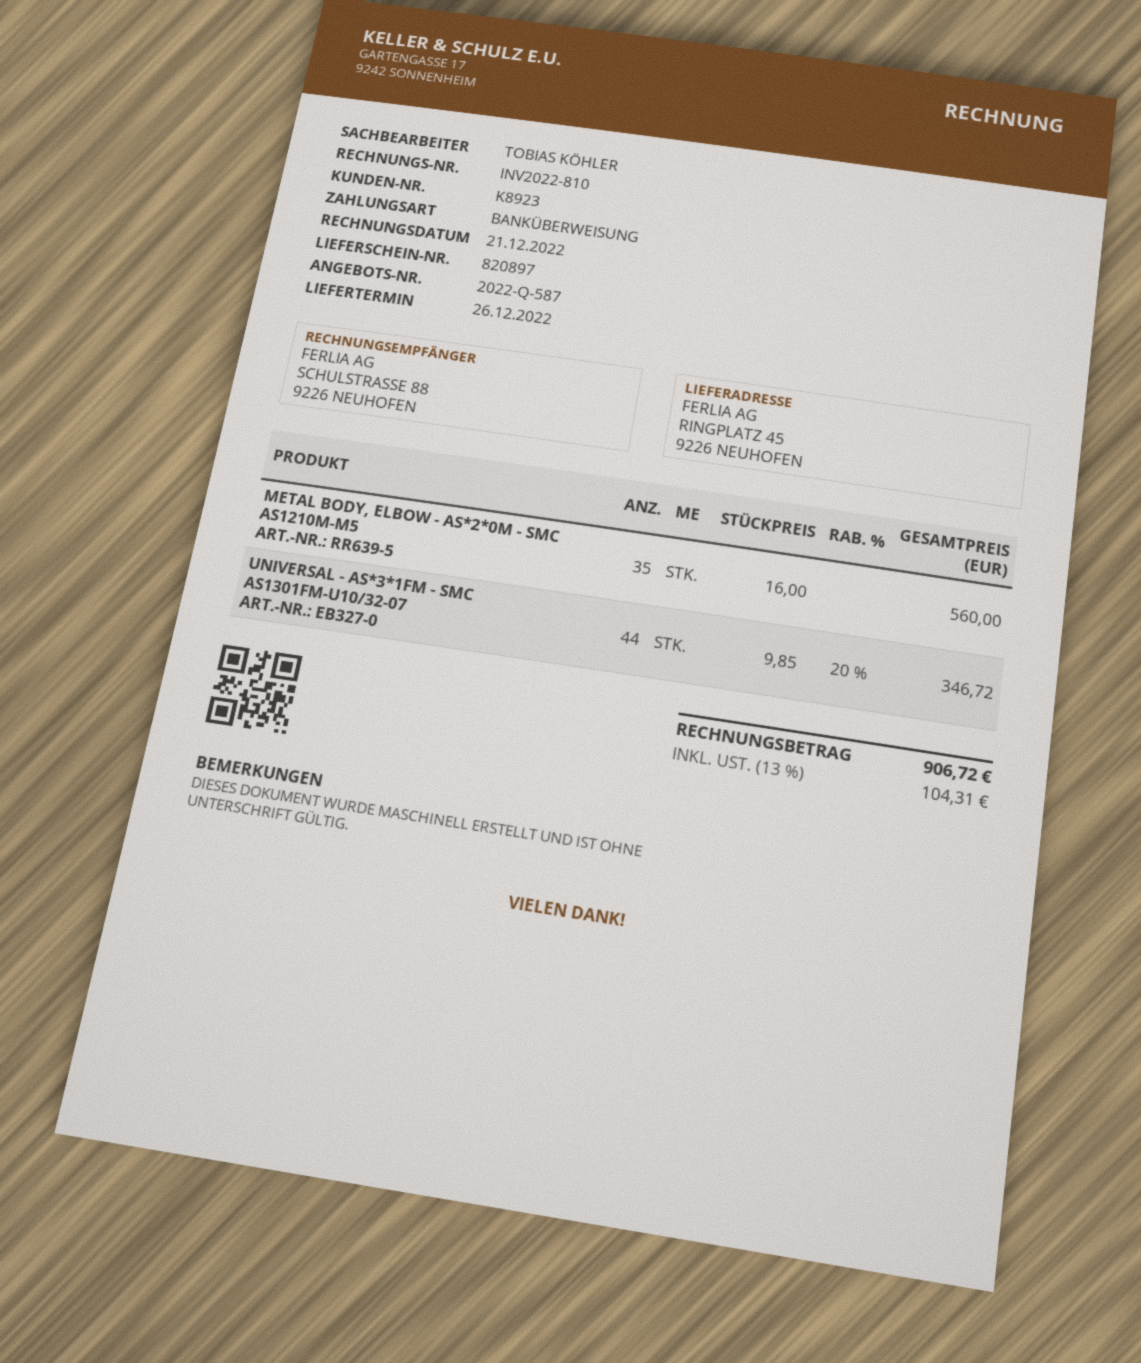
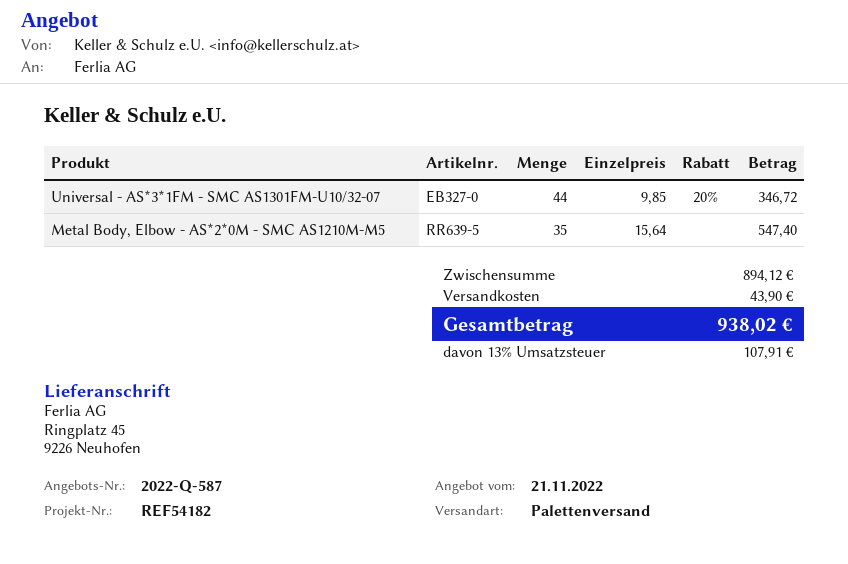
METAL BODY, ELBOW - AS*2*0M - SMC AS1210M-M5: 35 x 16.00 = 560.00 -> 35 x 15.64 = 547.40
shipping: none -> 43.90
tax: 13% = 104.31 -> 13% = 107.91
total: 906.72 -> 938.02

